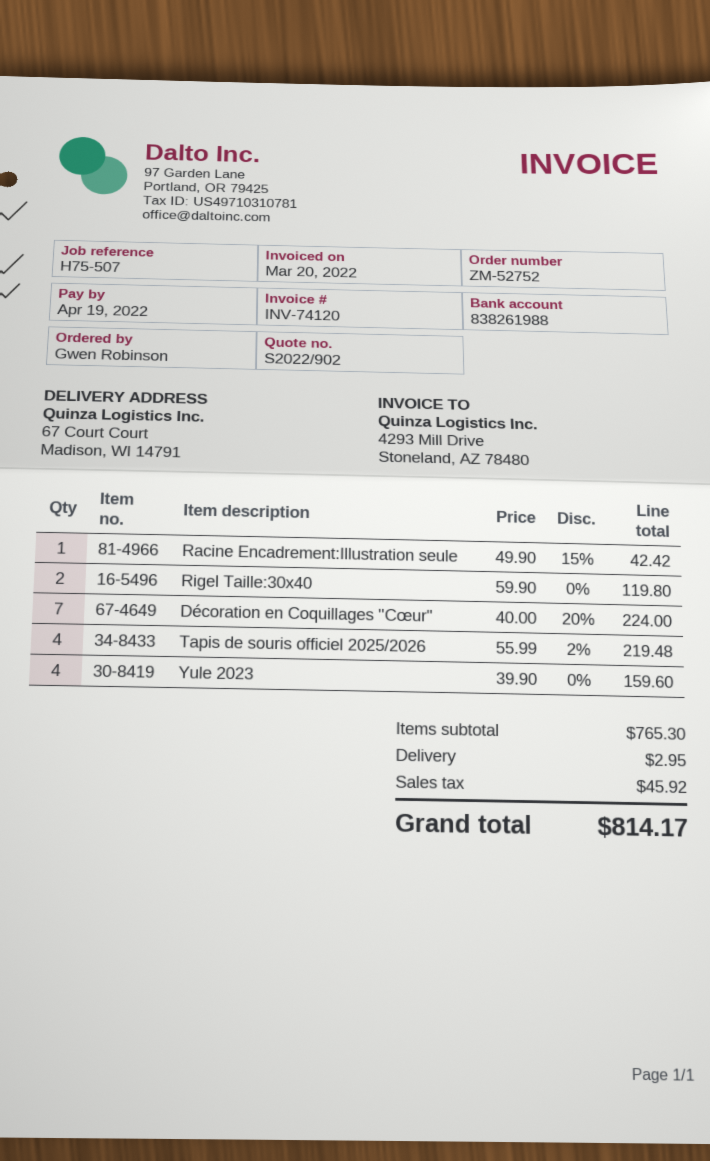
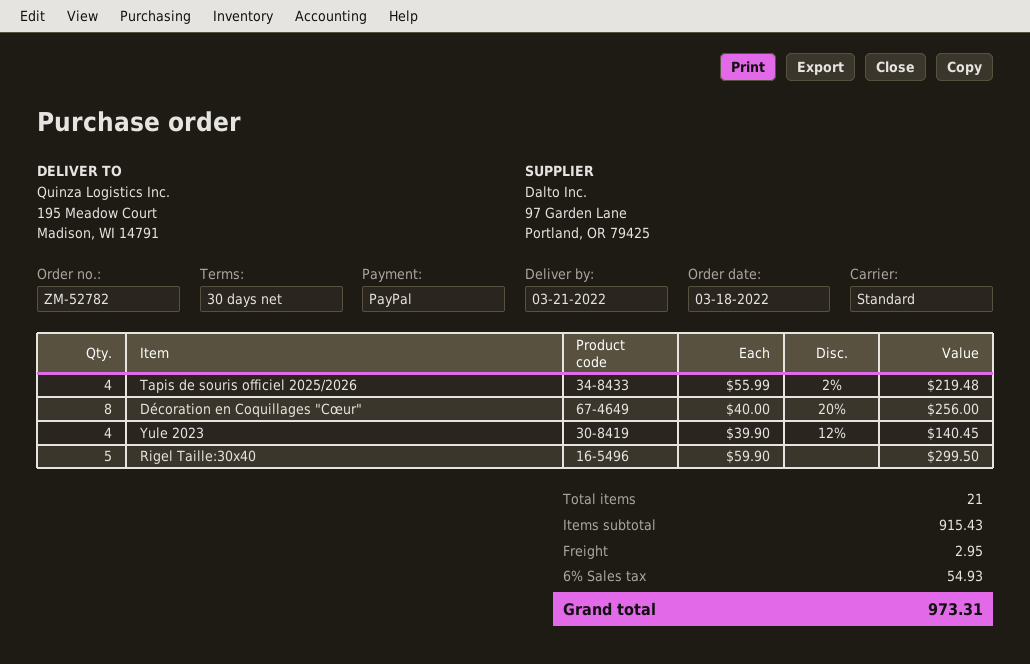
order number: ZM-52752 -> ZM-52782
ship to: 67 Court Court, Madison, WI 14791 -> 195 Meadow Court, Madison, WI 14791
Racine Encadrement:Illustration seule: 1 x 49.90 - 15% = 42.42 -> none
Rigel Taille:30x40: 2 x 59.90 = 119.80 -> 5 x 59.90 = 299.50
Décoration en Coquillages "Cœur": 7 x 40.00 - 20% = 224.00 -> 8 x 40.00 - 20% = 256.00
Yule 2023: 4 x 39.90 = 159.60 -> 4 x 39.90 - 12% = 140.45
subtotal: 765.30 -> 915.43
tax: 45.92 -> 54.93
total: 814.17 -> 973.31

